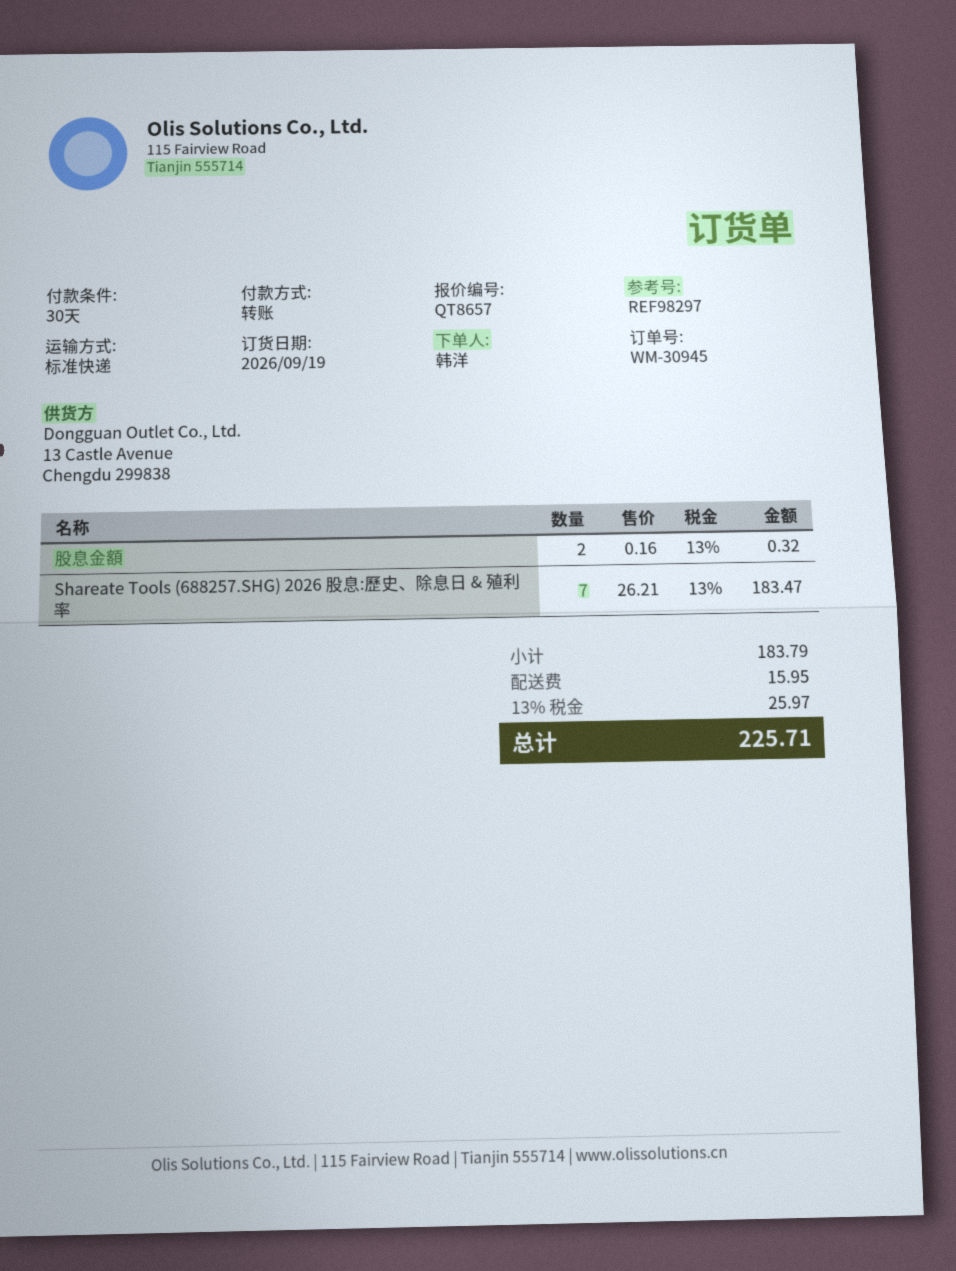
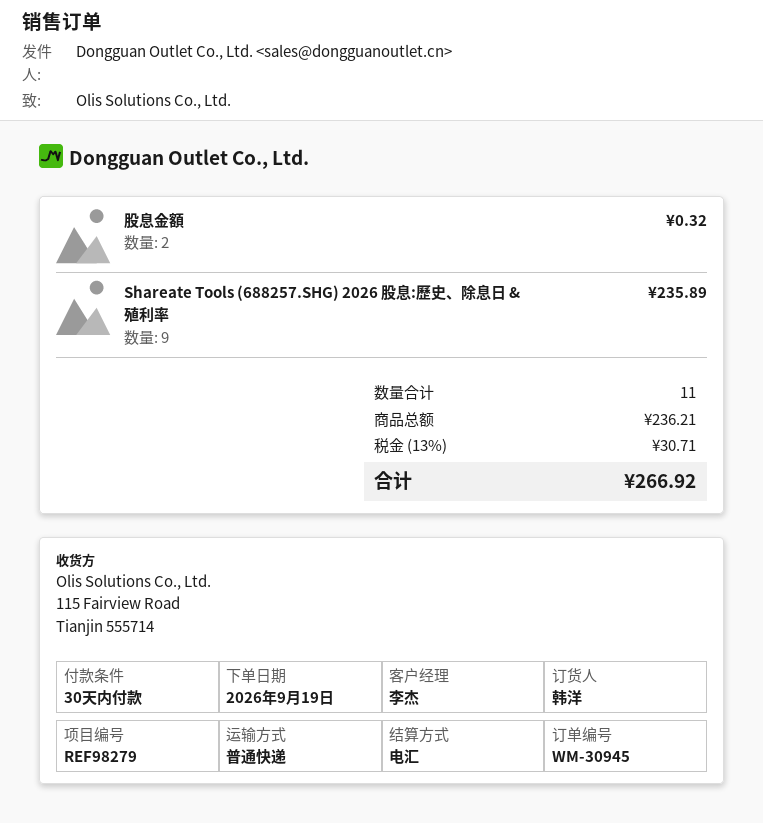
reference: REF98297 -> REF98279
Shareate Tools (688257.SHG) 2026 股息:歷史、除息日 & 殖利率: 7 for 183.47 -> 9 for 235.89
subtotal: 183.79 -> 236.21
shipping: 15.95 -> none
tax: 13% = 25.97 -> 13% = 30.71
total: 225.71 -> 266.92

